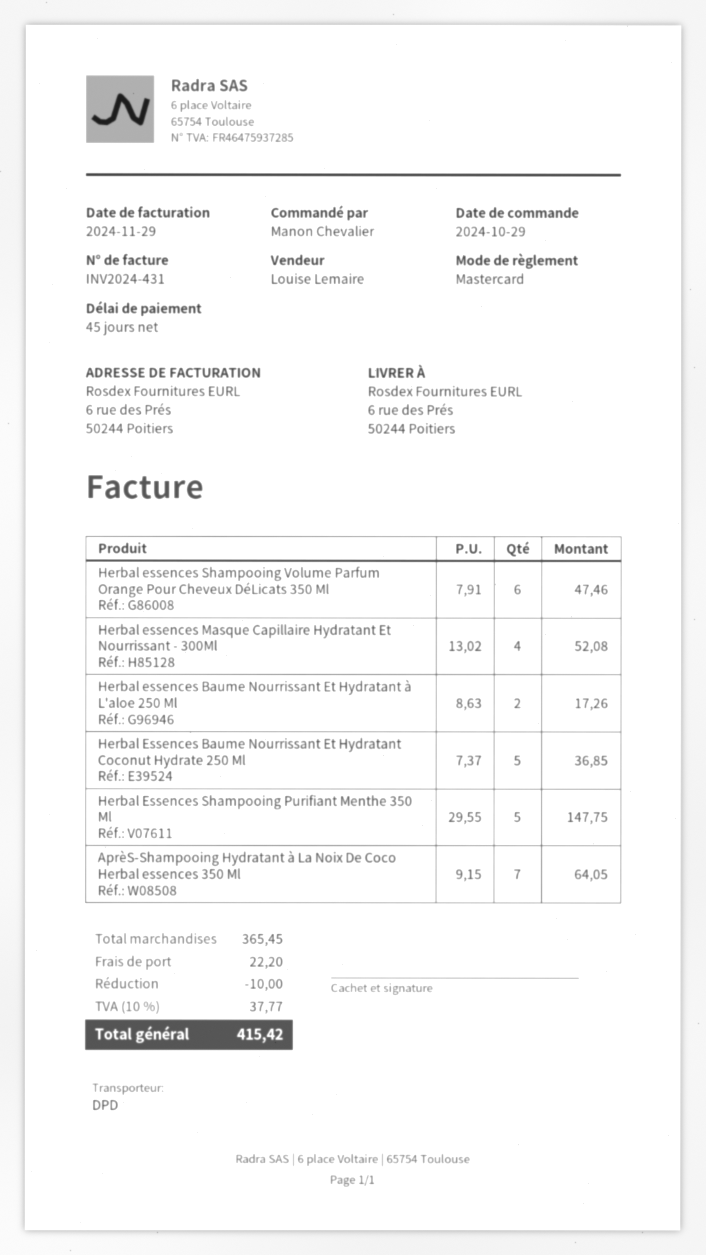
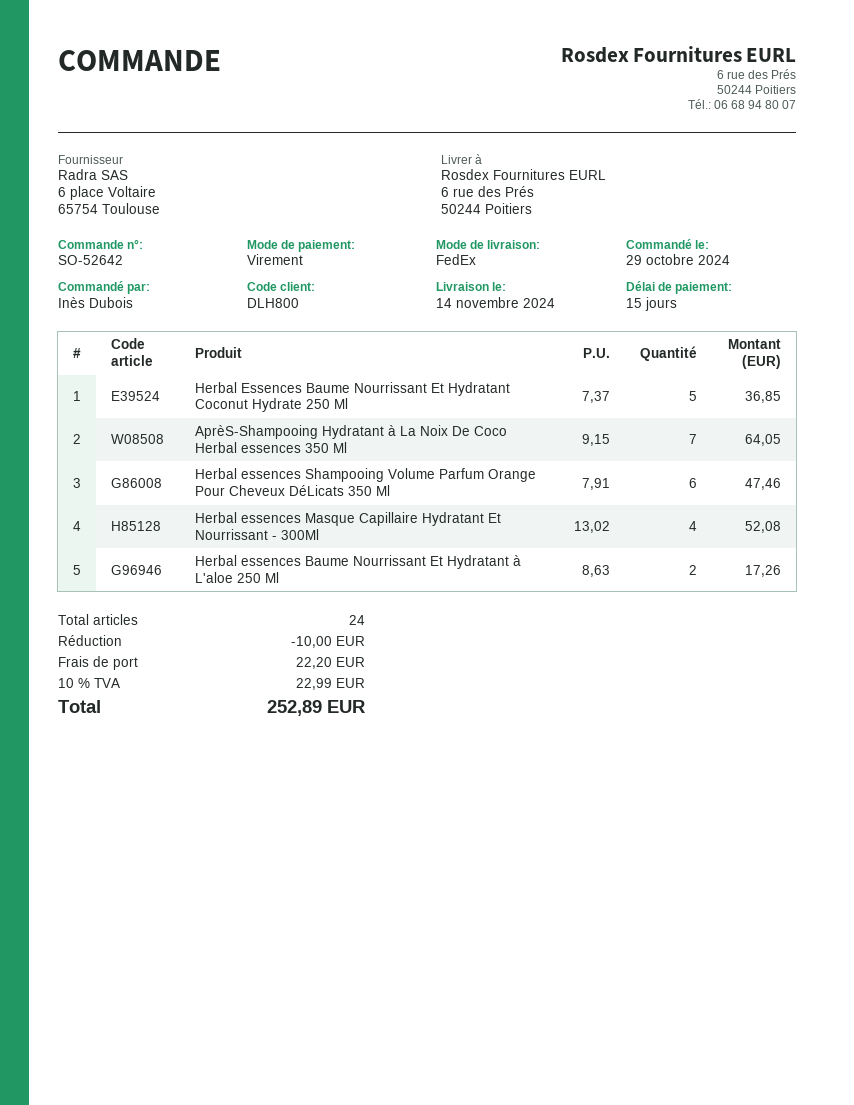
payment terms: 45 days -> 15 days
ordered by: Manon Chevalier -> Inès Dubois
payment method: Mastercard -> bank transfer
shipping method: DPD -> FedEx
Herbal Essences Shampooing Purifiant Menthe 350 Ml: 5 x 29.55 = 147.75 -> none
tax: 10% = 37.77 -> 10% = 22.99
total: 415.42 -> 252.89

